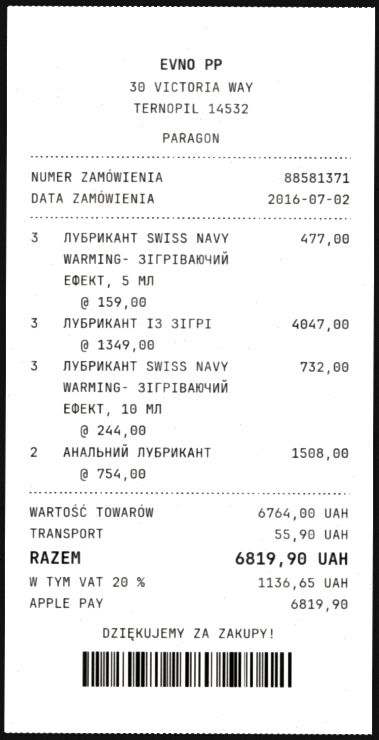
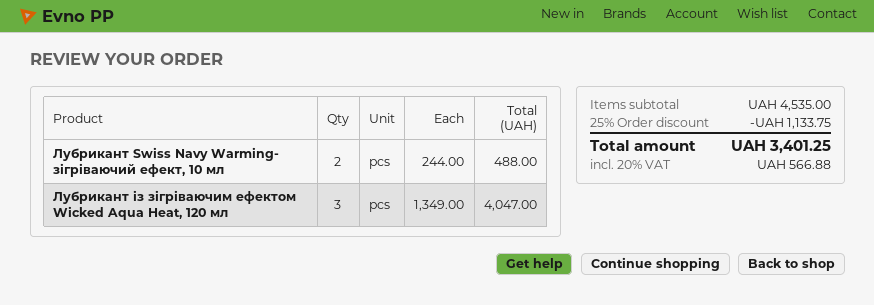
ЛУБРИКАНТ SWISS NAVY WARMING- ЗІГРІВАЮЧИЙ ЕФЕКТ, 5 МЛ: 3 x 159.00 = 477.00 -> none
ЛУБРИКАНТ SWISS NAVY WARMING- ЗІГРІВАЮЧИЙ ЕФЕКТ, 10 МЛ: 3 x 244.00 = 732.00 -> 2 x 244.00 = 488.00
АНАЛЬНИЙ ЛУБРИКАНТ: 2 x 754.00 = 1508.00 -> none
subtotal: 6764.00 -> 4535.00
discount: none -> 25% = 1133.75
shipping: 55.90 -> none
tax: 20% = 1136.65 -> 20% = 566.88
total: 6819.90 -> 3401.25

